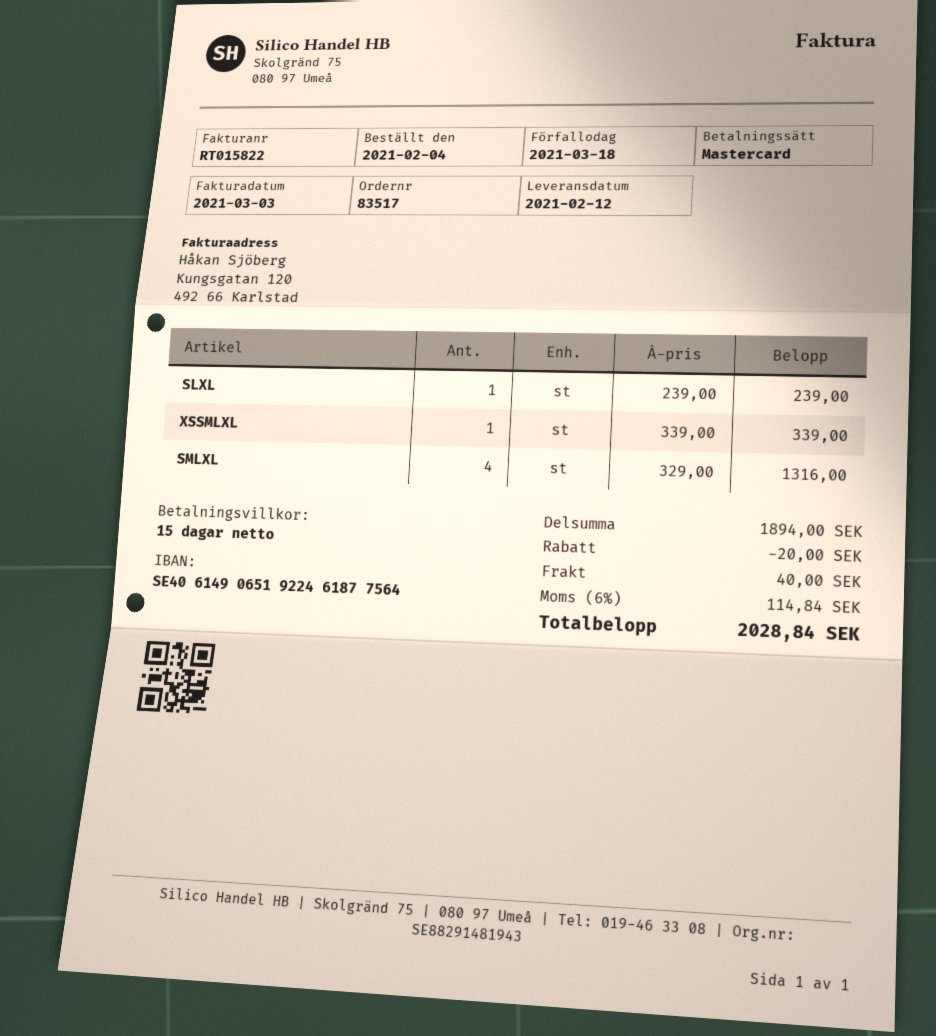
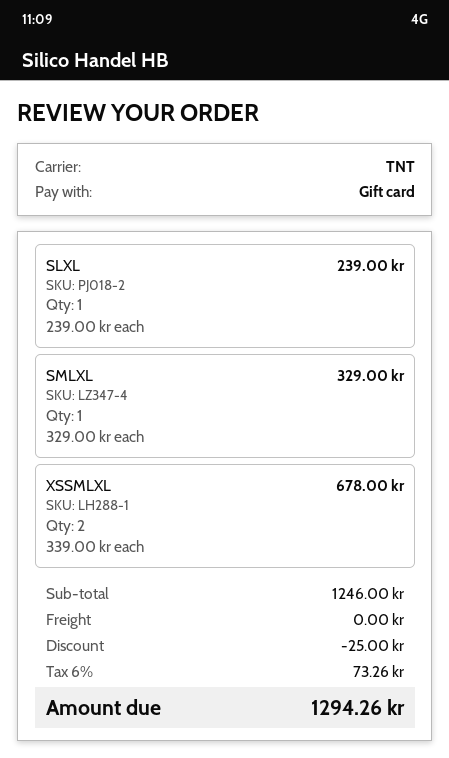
payment method: Mastercard -> gift card
XSSMLXL: 1 x 339.00 = 339.00 -> 2 x 339.00 = 678.00
SMLXL: 4 x 329.00 = 1316.00 -> 1 x 329.00 = 329.00
subtotal: 1894.00 -> 1246.00
discount: 20.00 -> 25.00
shipping: 40.00 -> 0.00
tax: 6% = 114.84 -> 6% = 73.26
total: 2028.84 -> 1294.26

